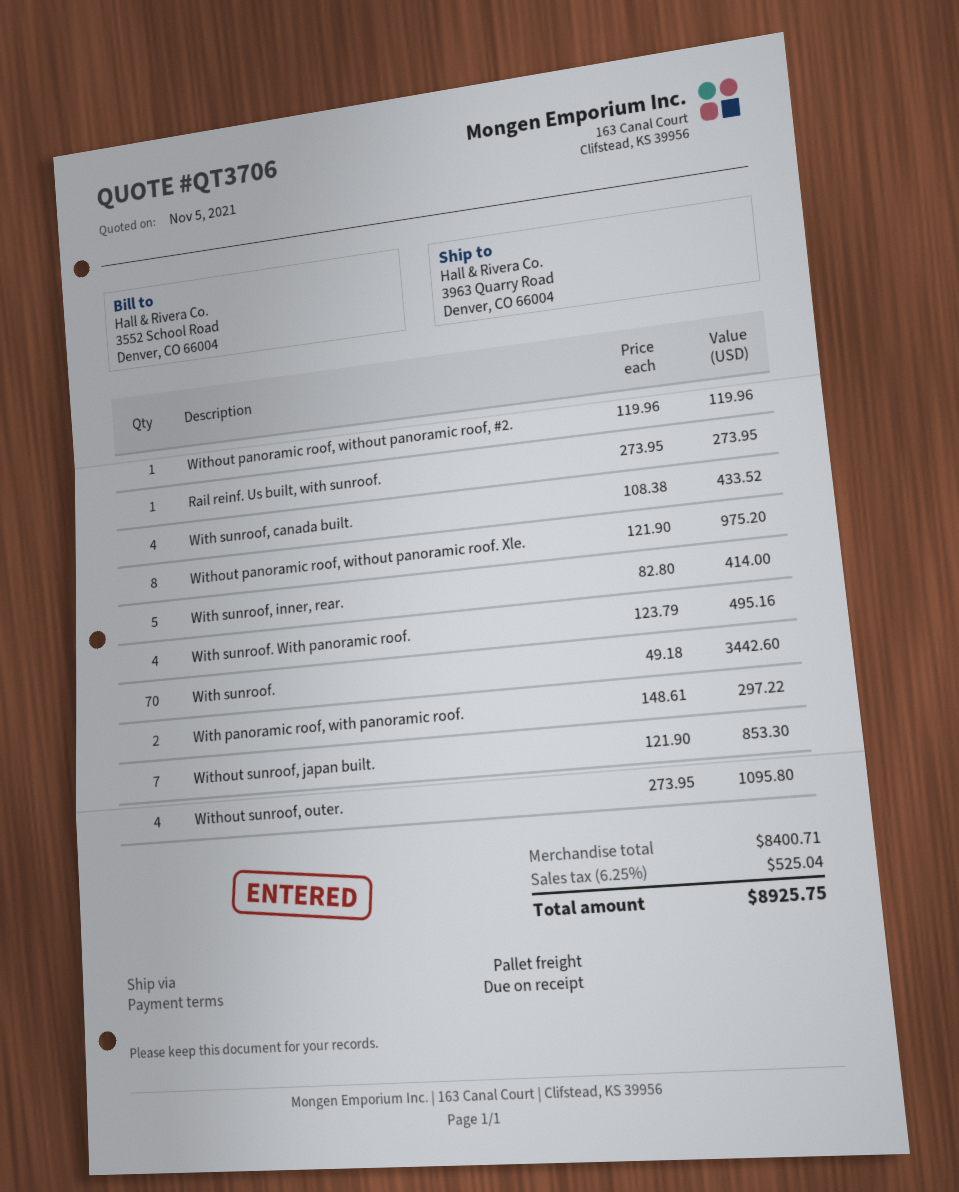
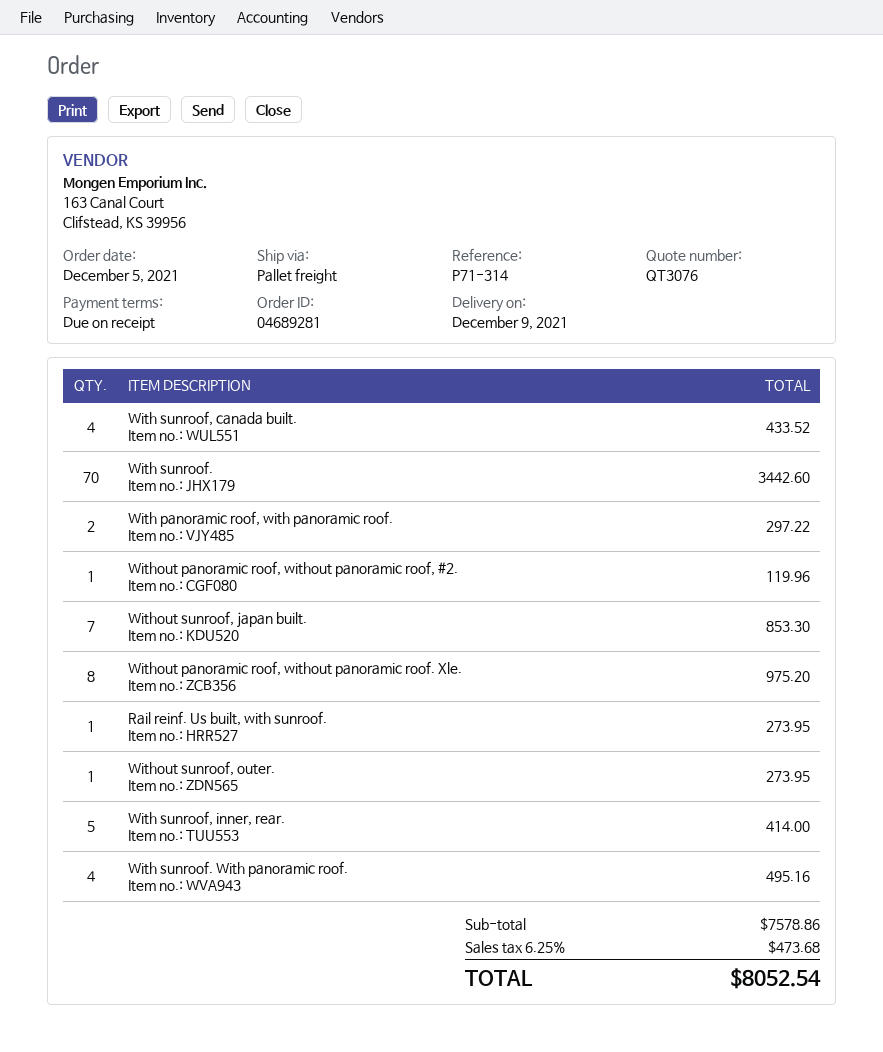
quote number: QT3706 -> QT3076
Without sunroof, outer.: 4 for 1095.80 -> 1 for 273.95
subtotal: 8400.71 -> 7578.86
tax: 6.25% = 525.04 -> 6.25% = 473.68
total: 8925.75 -> 8052.54

